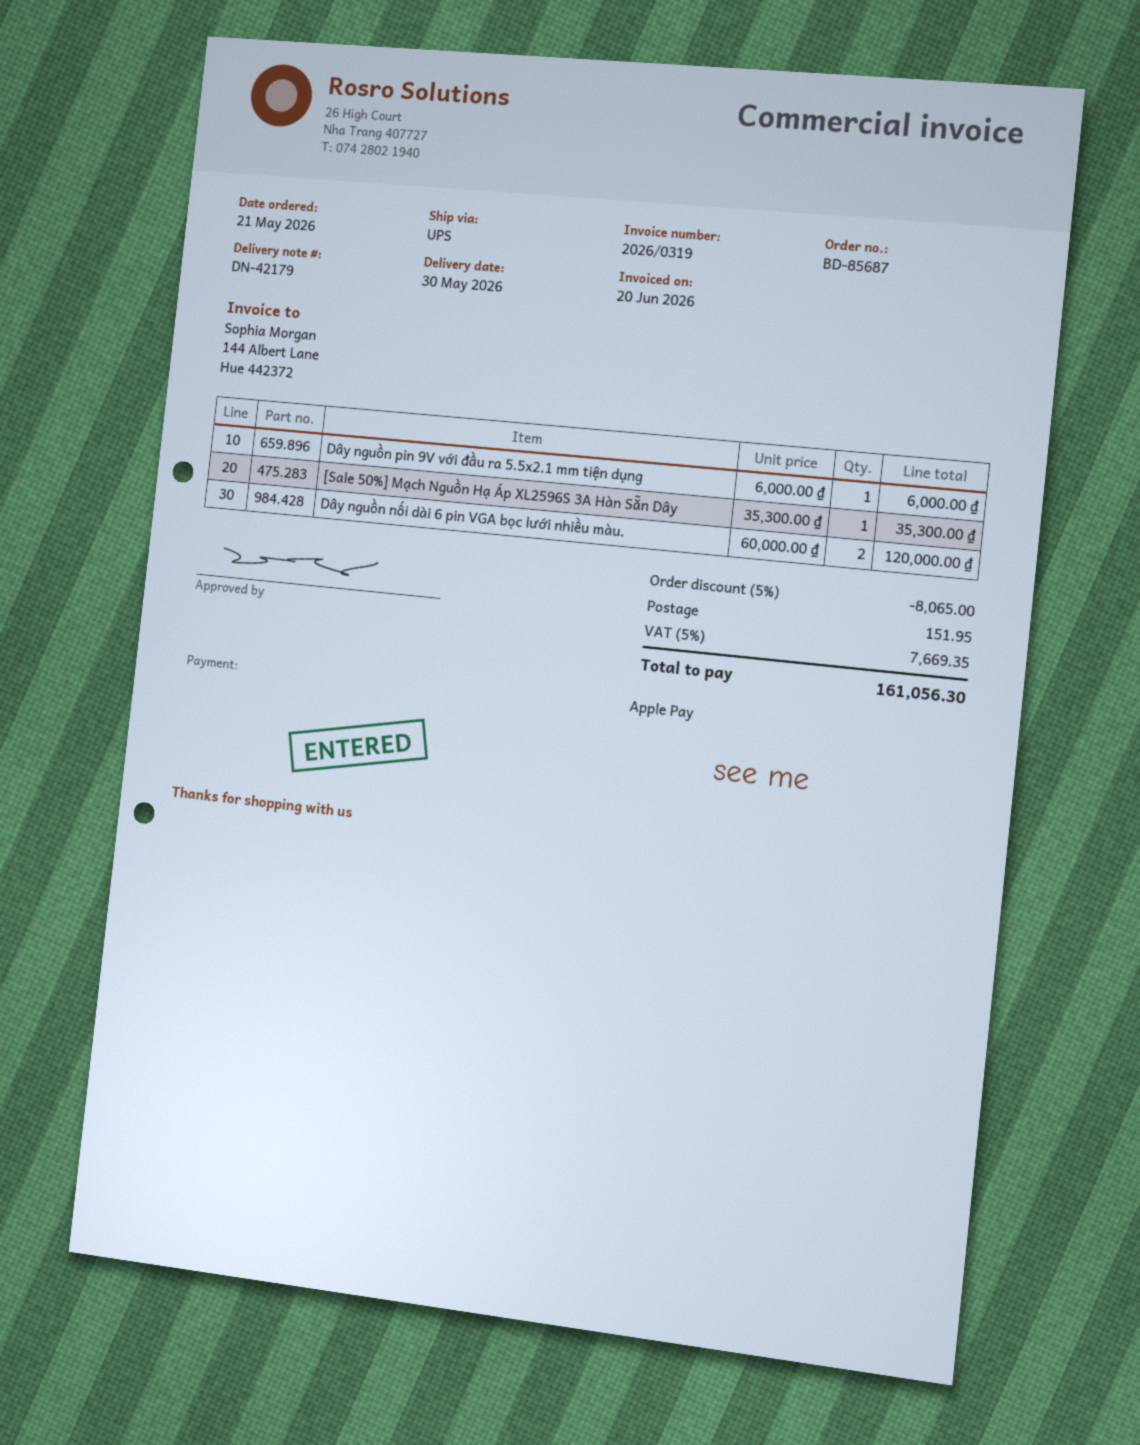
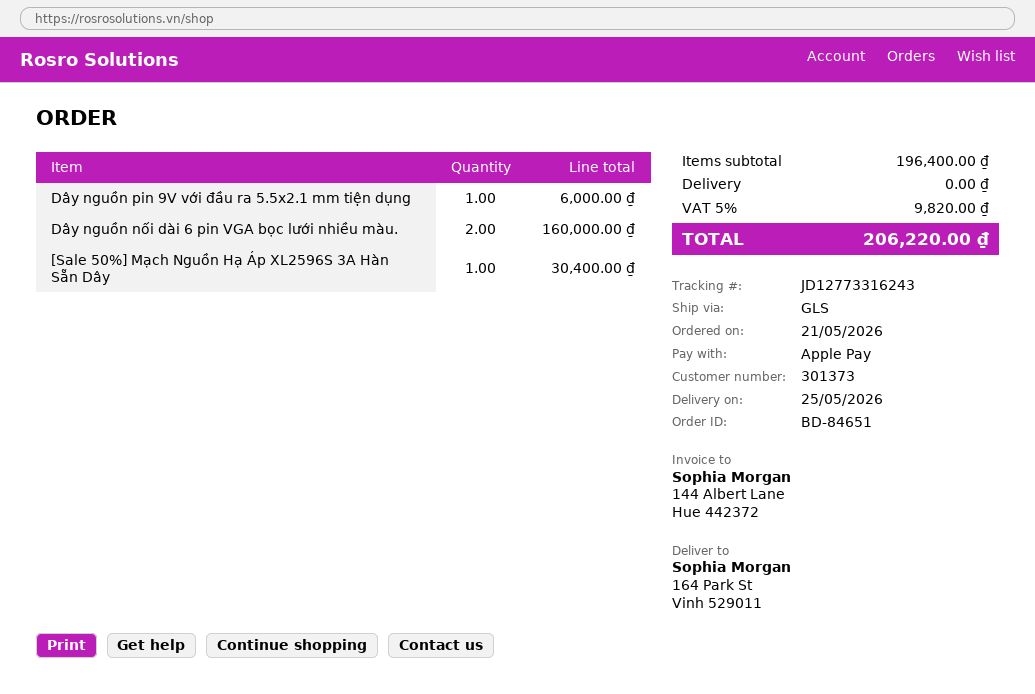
order number: BD-85687 -> BD-84651
delivery date: 2026-05-30 -> 2026-05-25
shipping method: UPS -> GLS
[Sale 50%] Mạch Nguồn Hạ Áp XL2596S 3A Hàn Sẵn Dây: 1 for 35300.00 -> 1 for 30400.00
Dây nguồn nối dài 6 pin VGA bọc lưới nhiều màu.: 2 for 120000.00 -> 2 for 160000.00
discount: 5% = 8065.00 -> none
shipping: 151.95 -> 0.00
tax: 5% = 7669.35 -> 5% = 9820.00
total: 161056.30 -> 206220.00

